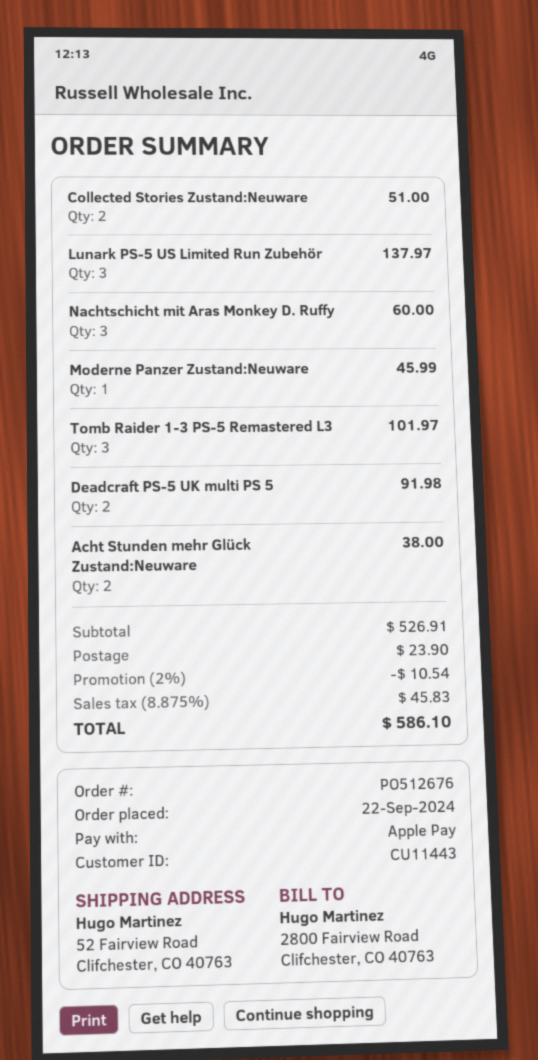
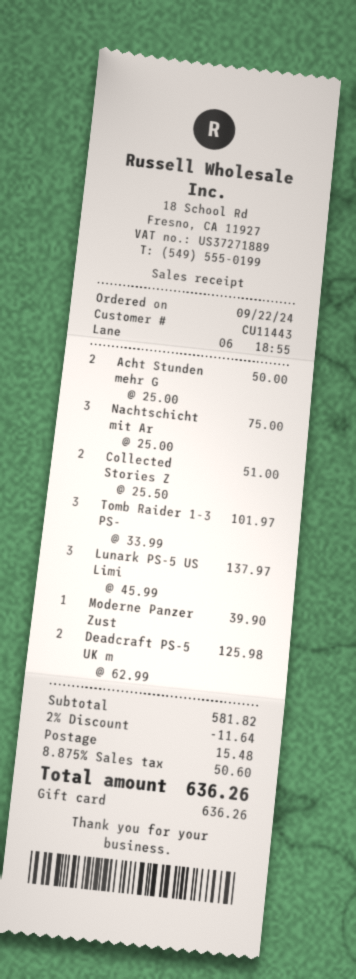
payment method: Apple Pay -> gift card
Nachtschicht mit Aras Monkey D. Ruffy: 3 for 60.00 -> 3 for 75.00
Moderne Panzer Zustand:Neuware: 1 for 45.99 -> 1 for 39.90
Deadcraft PS-5 UK multi PS 5: 2 for 91.98 -> 2 for 125.98
Acht Stunden mehr Glück Zustand:Neuware: 2 for 38.00 -> 2 for 50.00
subtotal: 526.91 -> 581.82
discount: 2% = 10.54 -> 2% = 11.64
shipping: 23.90 -> 15.48
tax: 8.875% = 45.83 -> 8.875% = 50.60
total: 586.10 -> 636.26

